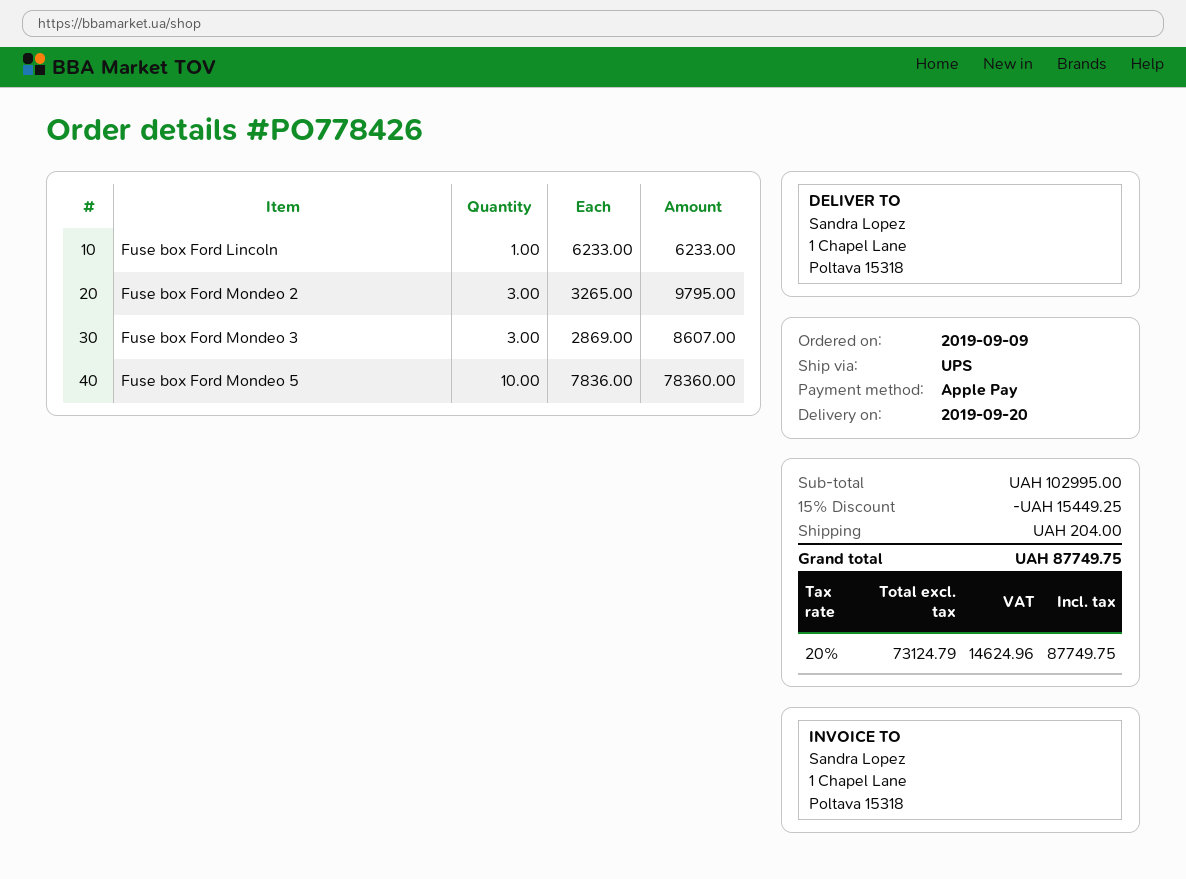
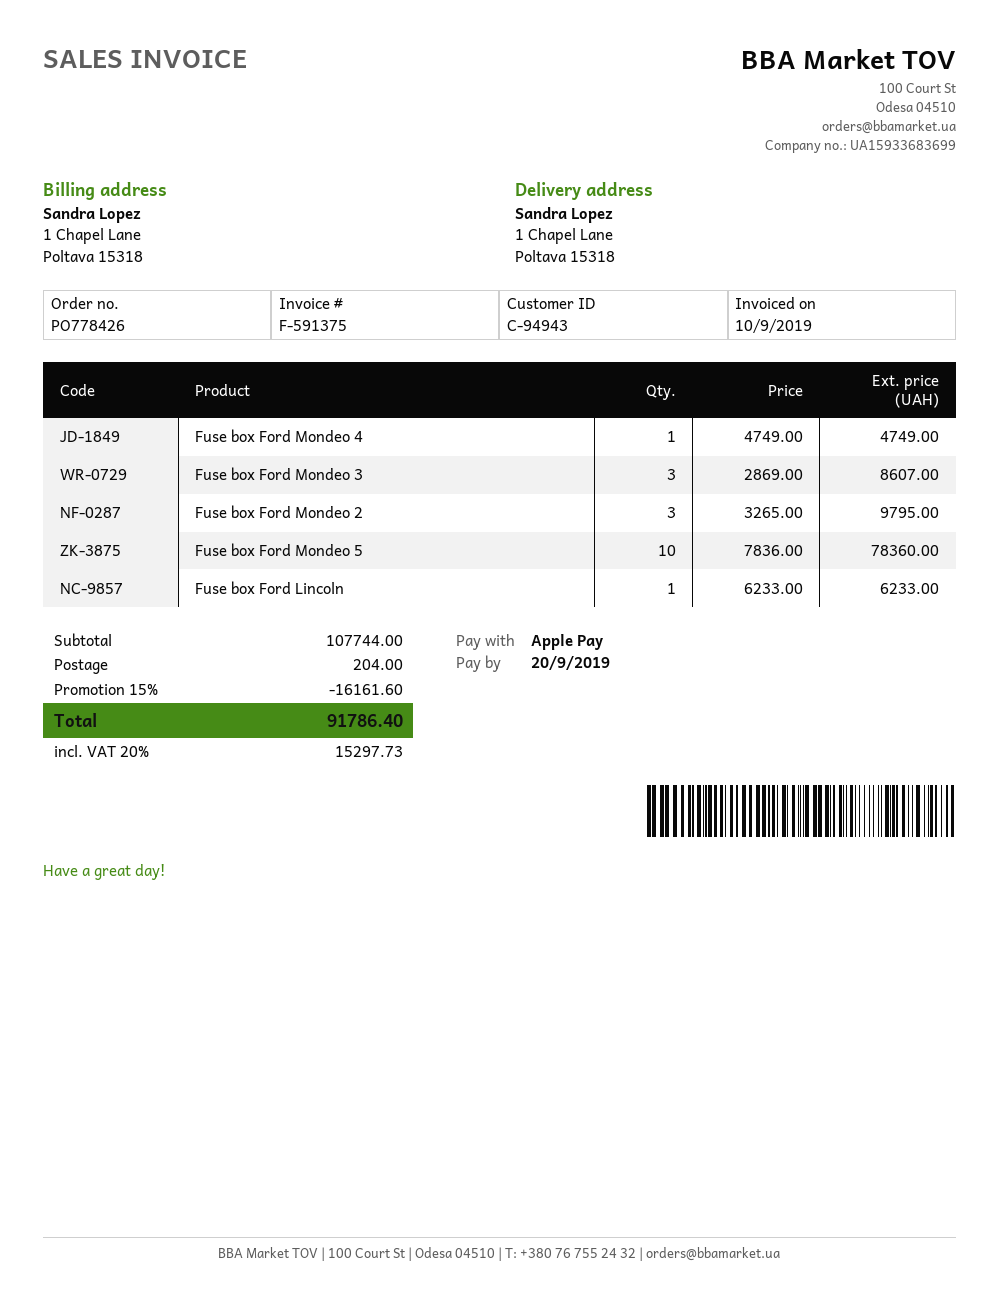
Fuse box Ford Mondeo 4: none -> 1 x 4749.00 = 4749.00
subtotal: 102995.00 -> 107744.00
discount: 15% = 15449.25 -> 15% = 16161.60
tax: 20% = 14624.96 -> 20% = 15297.73
total: 87749.75 -> 91786.40

